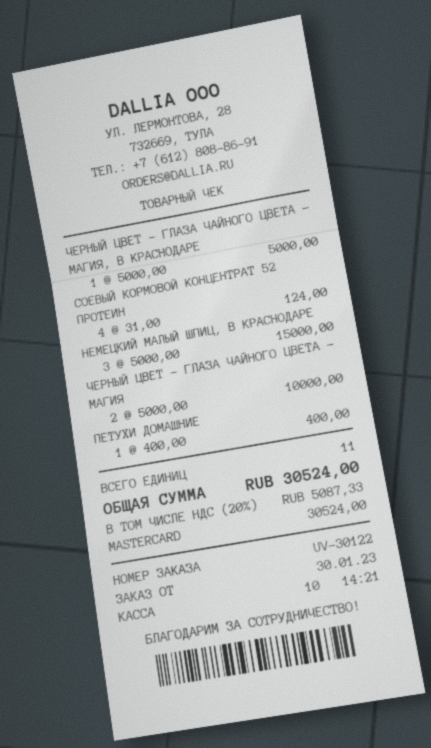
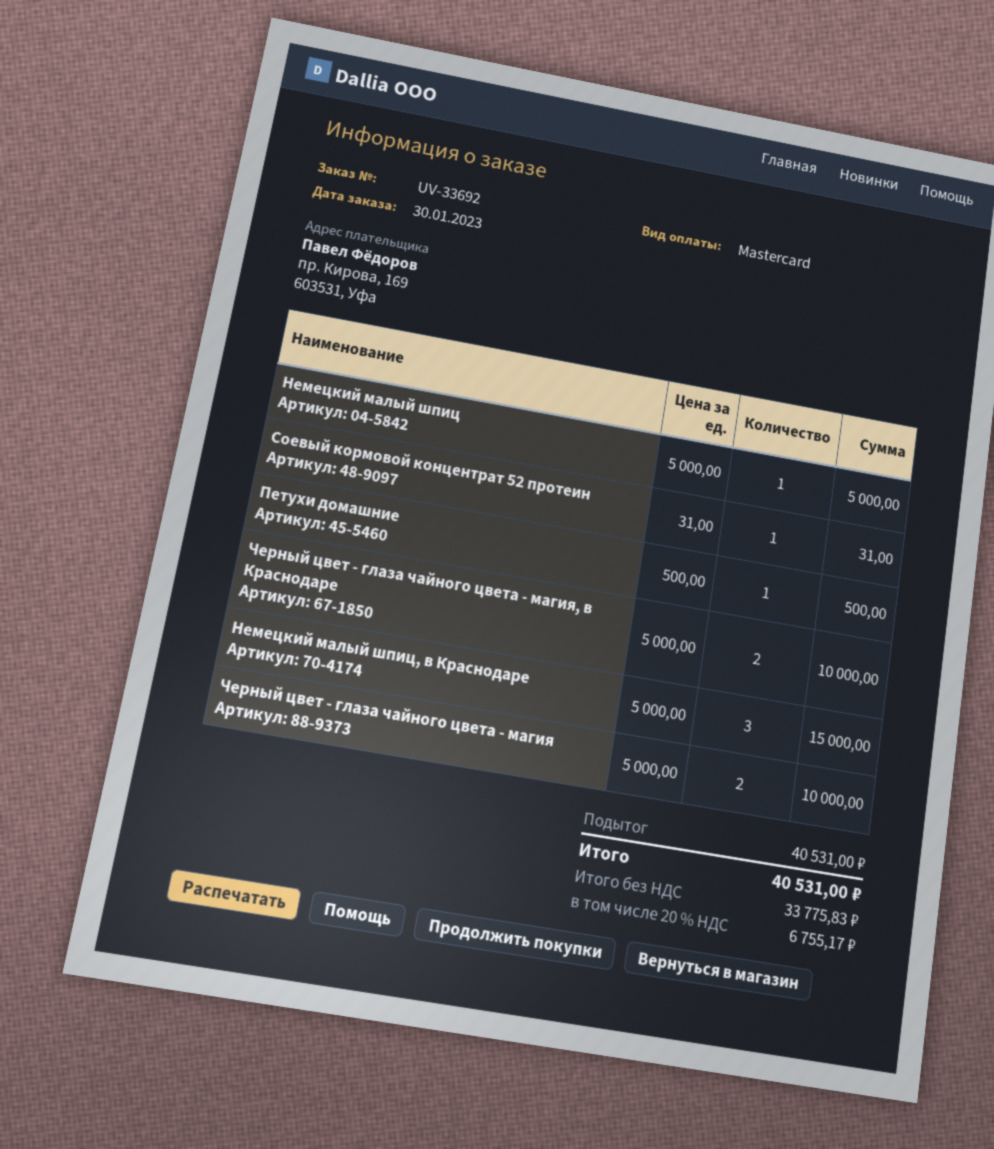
order number: UV-30122 -> UV-33692
ЧЕРНЫЙ ЦВЕТ - ГЛАЗА ЧАЙНОГО ЦВЕТА - МАГИЯ, В КРАСНОДАРЕ: 1 x 5000.00 = 5000.00 -> 2 x 5000.00 = 10000.00
СОЕВЫЙ КОРМОВОЙ КОНЦЕНТРАТ 52 ПРОТЕИН: 4 x 31.00 = 124.00 -> 1 x 31.00 = 31.00
ПЕТУХИ ДОМАШНИЕ: 1 x 400.00 = 400.00 -> 1 x 500.00 = 500.00
Немецкий малый шпиц: none -> 1 x 5000.00 = 5000.00
tax: 20% = 5087.33 -> 20% = 6755.17
total: 30524.00 -> 40531.00

